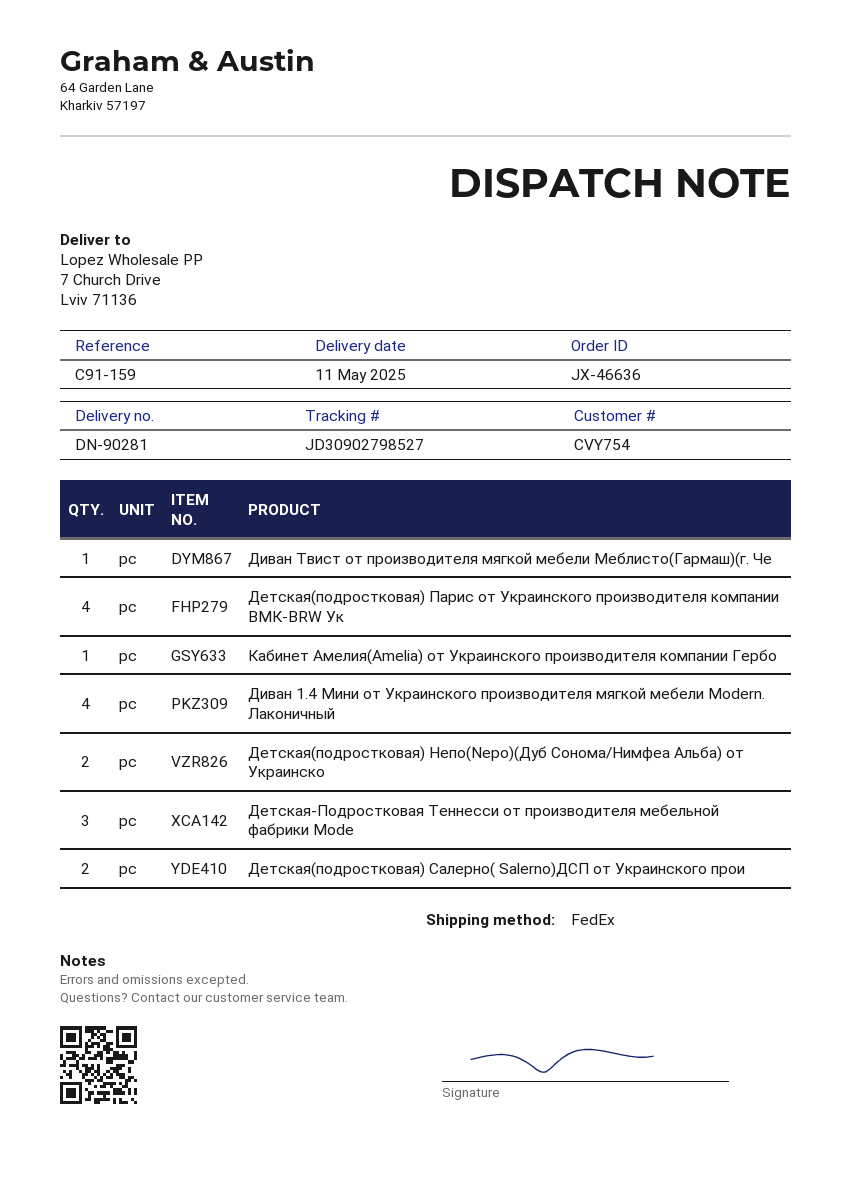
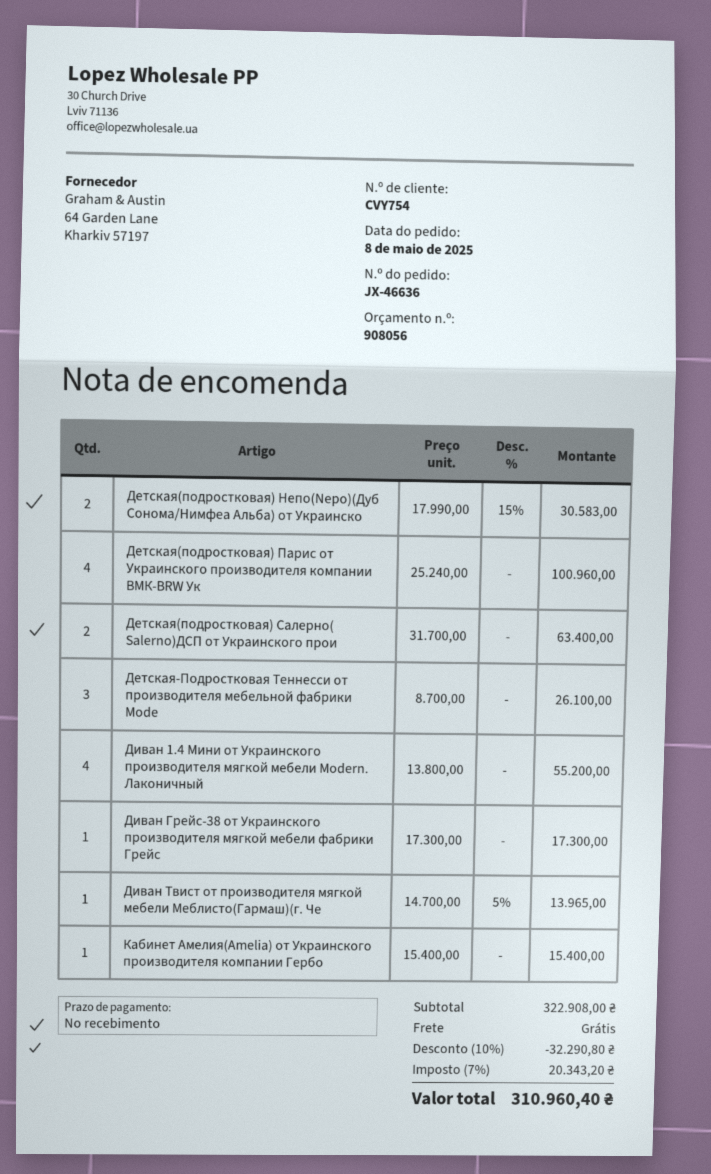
Диван Грейс-38 от Украинского производителя мягкой мебели фабрики Грейс: none -> 1

